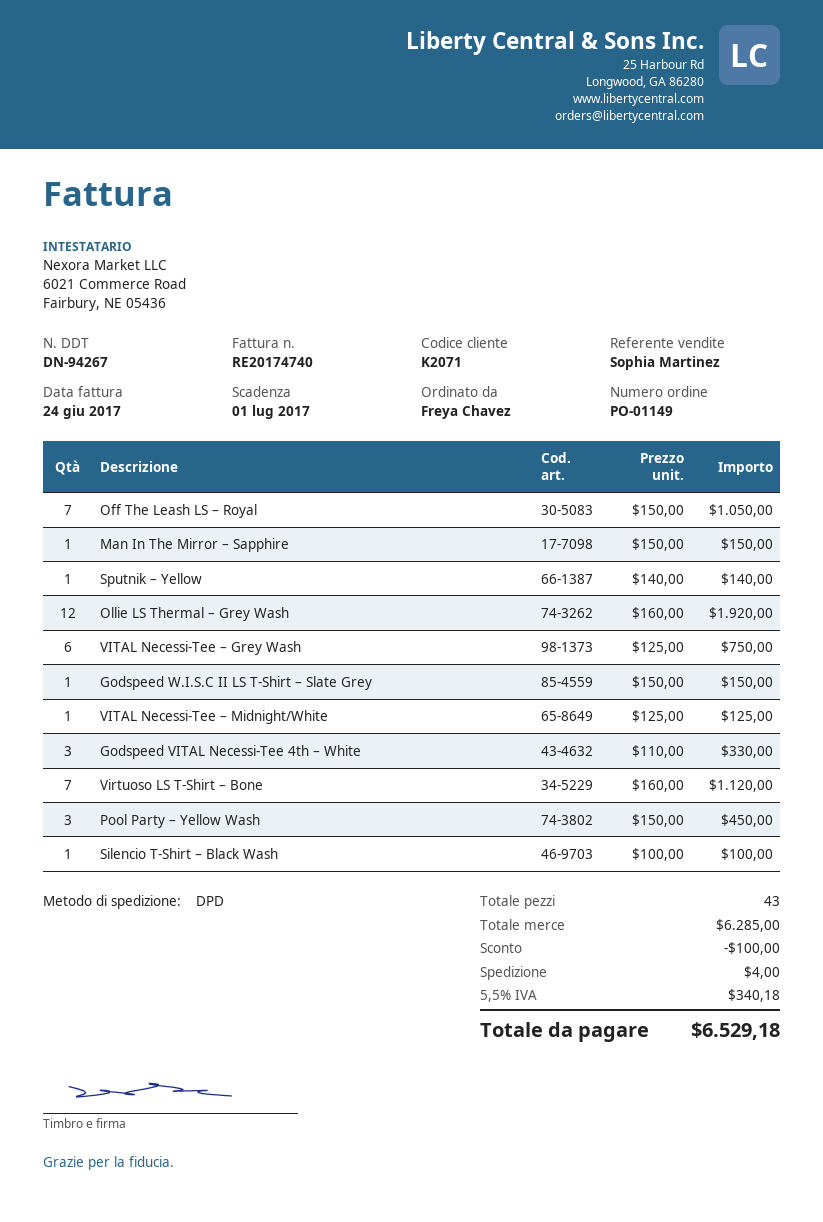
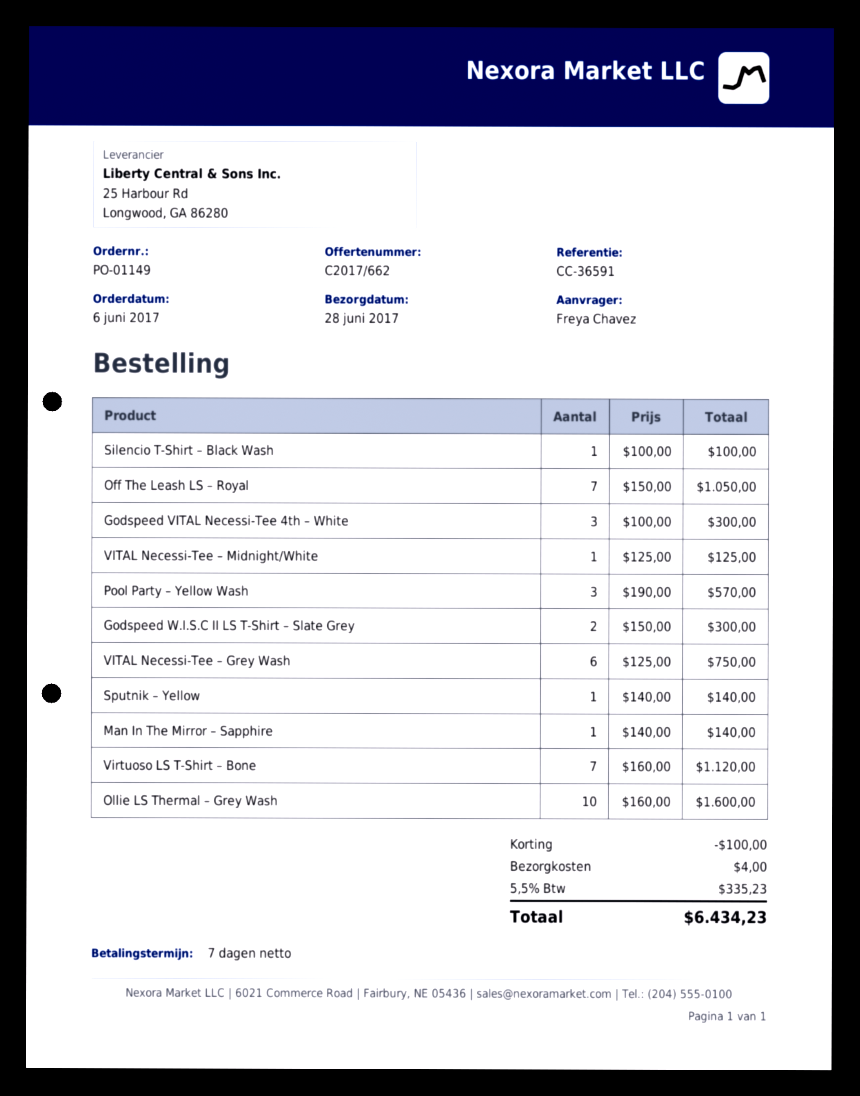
Man In The Mirror – Sapphire: 1 x 150.00 = 150.00 -> 1 x 140.00 = 140.00
Ollie LS Thermal – Grey Wash: 12 x 160.00 = 1920.00 -> 10 x 160.00 = 1600.00
Godspeed W.I.S.C II LS T-Shirt – Slate Grey: 1 x 150.00 = 150.00 -> 2 x 150.00 = 300.00
Godspeed VITAL Necessi-Tee 4th – White: 3 x 110.00 = 330.00 -> 3 x 100.00 = 300.00
Pool Party – Yellow Wash: 3 x 150.00 = 450.00 -> 3 x 190.00 = 570.00
tax: 5.5% = 340.18 -> 5.5% = 335.23
total: 6529.18 -> 6434.23

